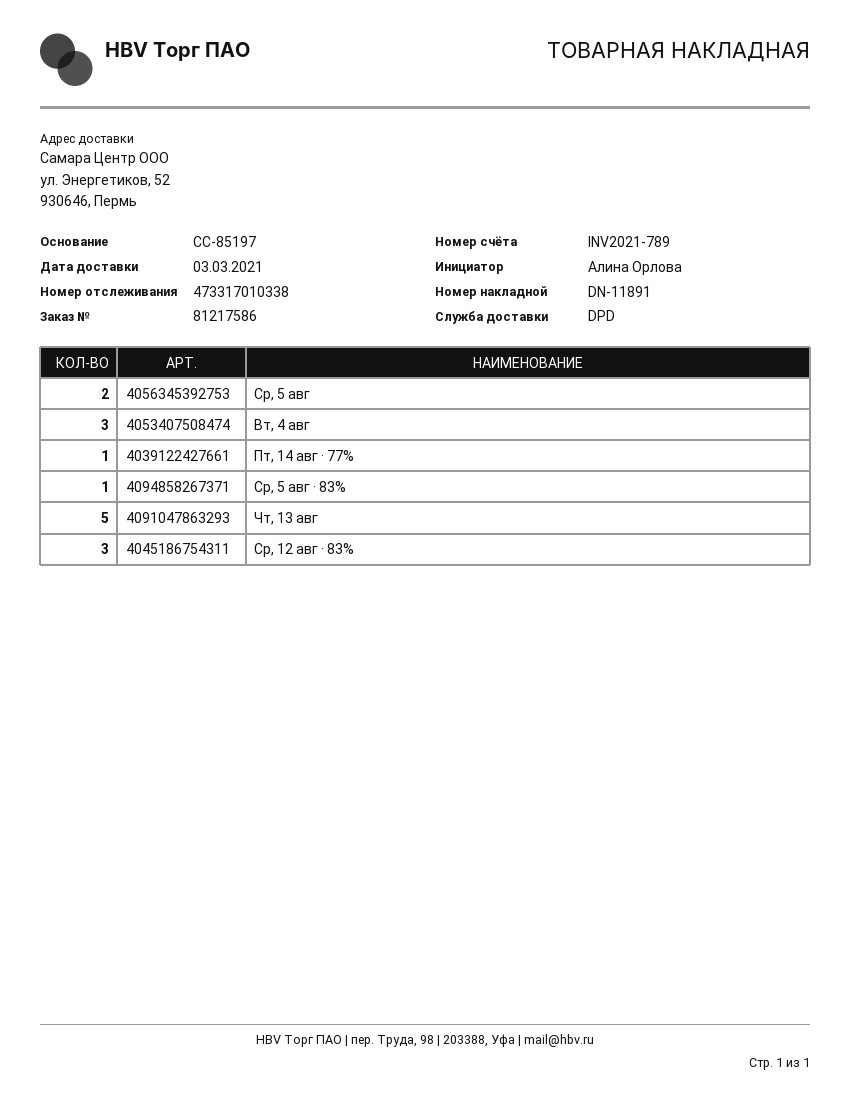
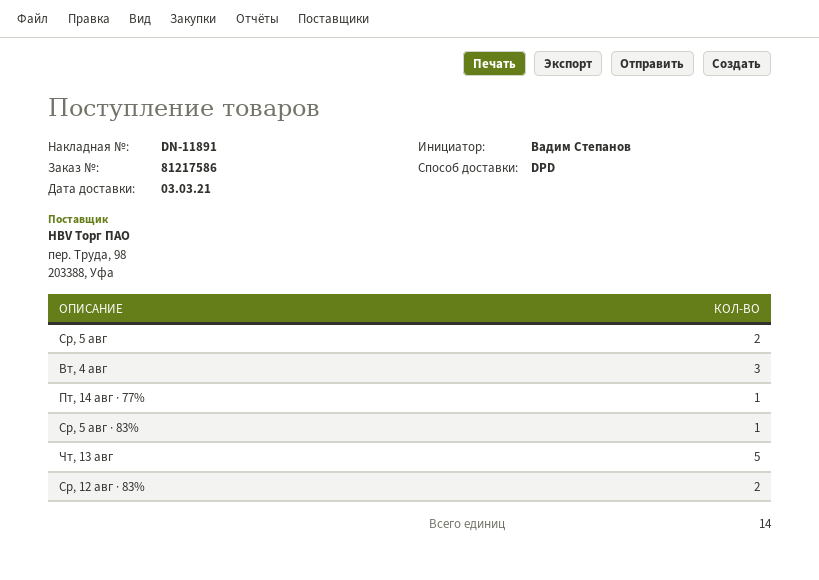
ordered by: Алина Орлова -> Вадим Степанов
Ср, 12 авг · 83%: 3 -> 2

